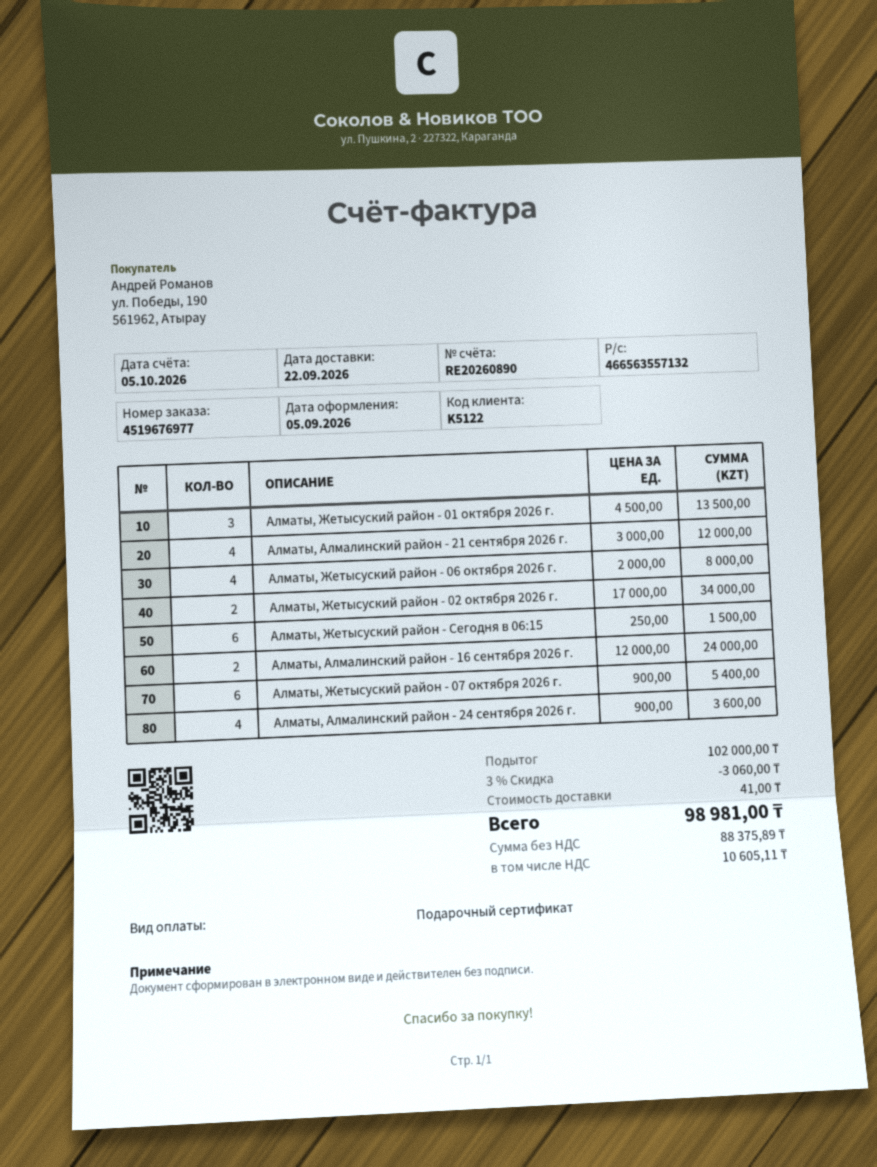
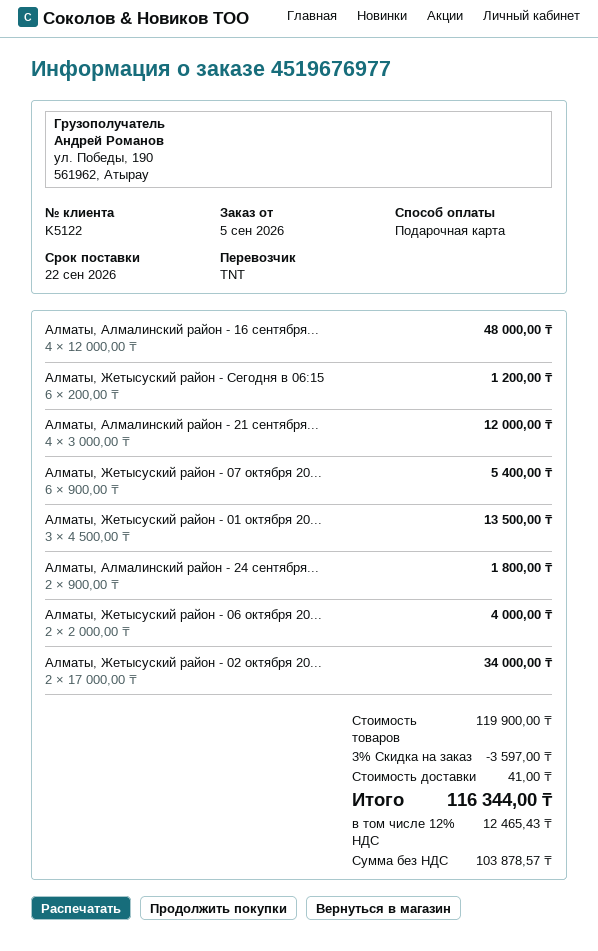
Алматы, Жетысуский район - 06 октября 2026 г.: 4 x 2000.00 = 8000.00 -> 2 x 2000.00 = 4000.00
Алматы, Жетысуский район - Сегодня в 06:15: 6 x 250.00 = 1500.00 -> 6 x 200.00 = 1200.00
Алматы, Алмалинский район - 16 сентября 2026 г.: 2 x 12000.00 = 24000.00 -> 4 x 12000.00 = 48000.00
Алматы, Алмалинский район - 24 сентября 2026 г.: 4 x 900.00 = 3600.00 -> 2 x 900.00 = 1800.00
subtotal: 102000.00 -> 119900.00
discount: 3% = 3060.00 -> 3% = 3597.00
net: 88375.89 -> 103878.57
tax: 10605.11 -> 12465.43
total: 98981.00 -> 116344.00

